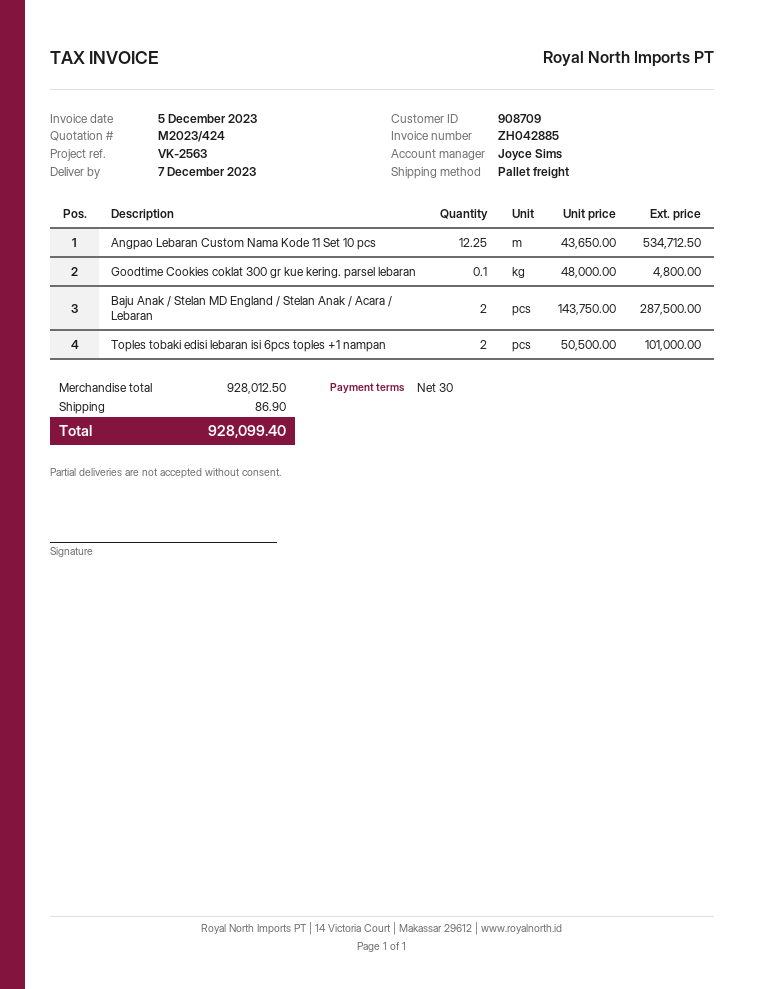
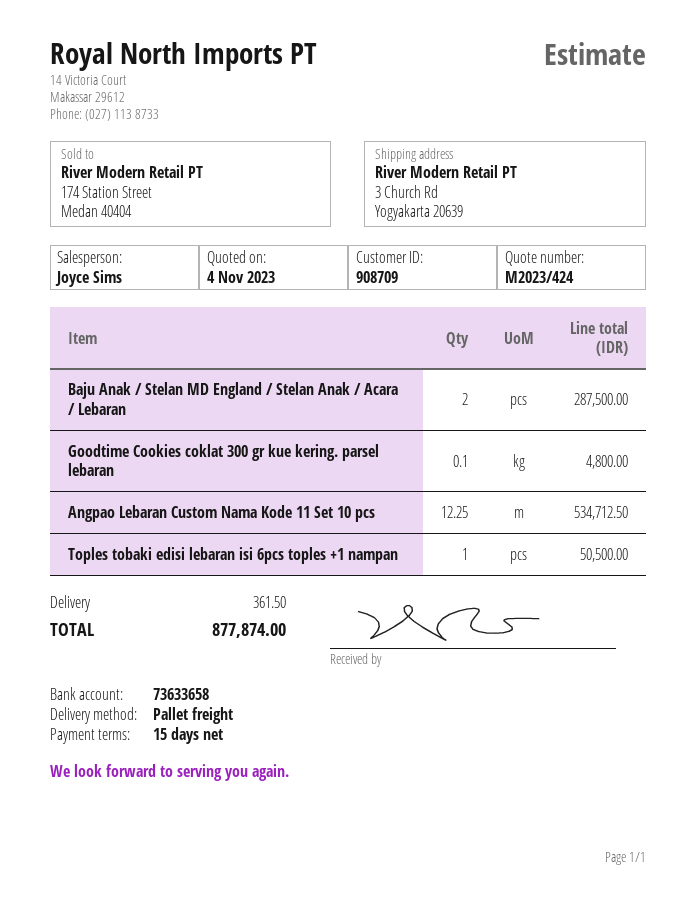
payment terms: 30 days -> 15 days
Toples tobaki edisi lebaran isi 6pcs toples +1 nampan: 2 for 101000.00 -> 1 for 50500.00
shipping: 86.90 -> 361.50
total: 928099.40 -> 877874.00

